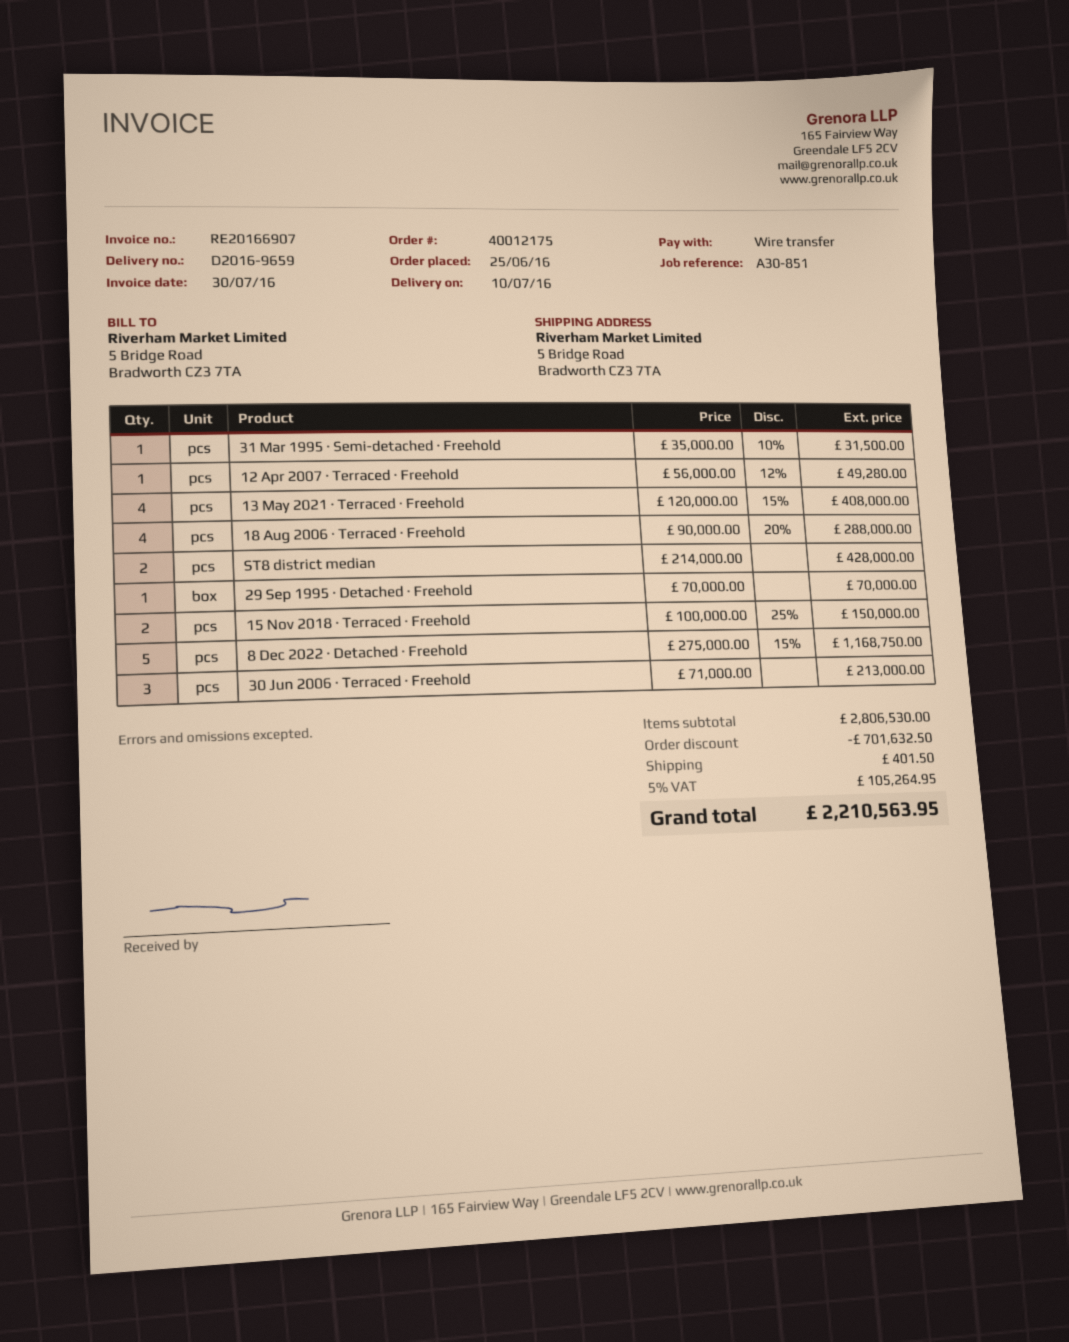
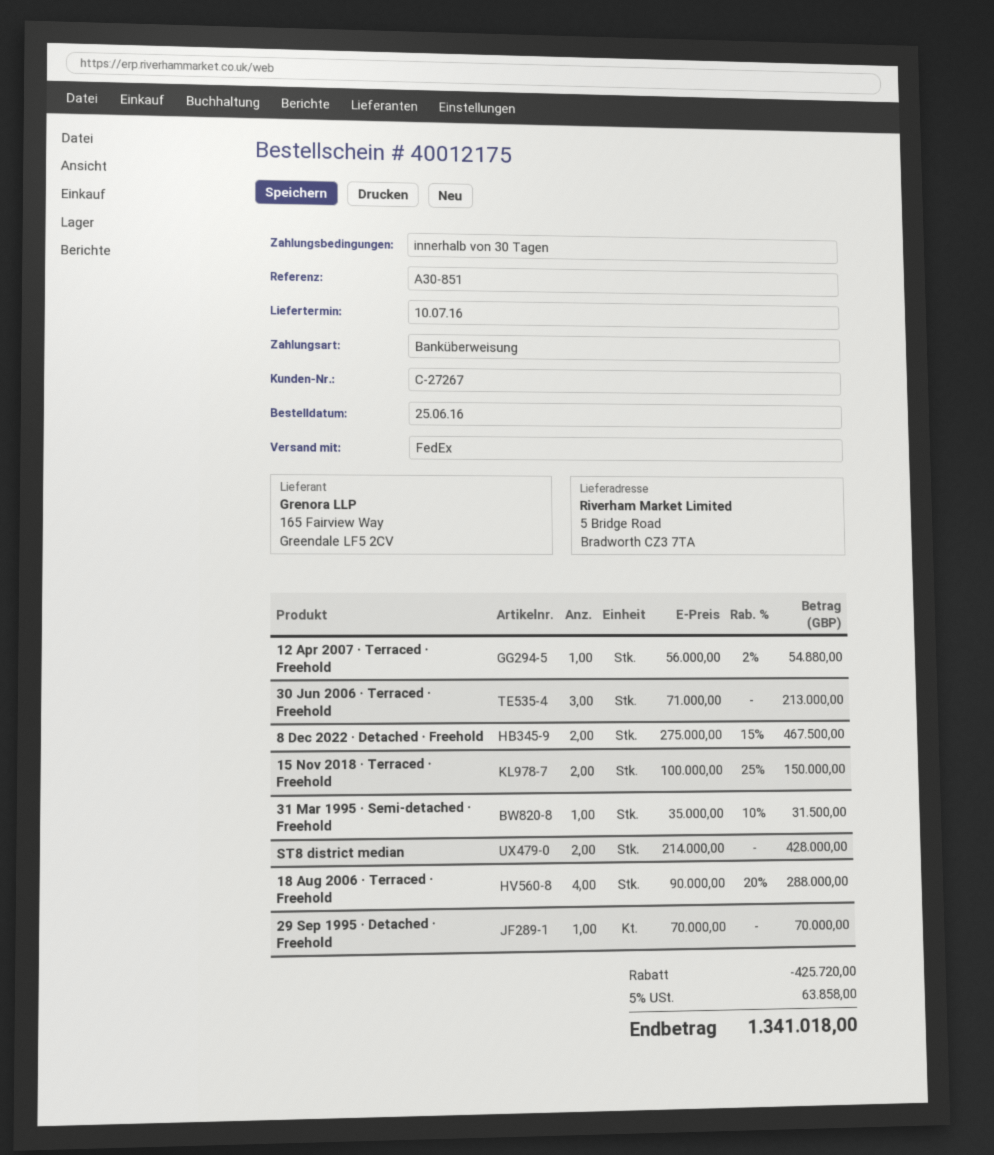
12 Apr 2007 · Terraced · Freehold: 1 x 56000.00 - 12% = 49280.00 -> 1 x 56000.00 - 2% = 54880.00
13 May 2021 · Terraced · Freehold: 4 x 120000.00 - 15% = 408000.00 -> none
8 Dec 2022 · Detached · Freehold: 5 x 275000.00 - 15% = 1168750.00 -> 2 x 275000.00 - 15% = 467500.00
discount: 701632.50 -> 425720.00
shipping: 401.50 -> none
tax: 5% = 105264.95 -> 5% = 63858.00
total: 2210563.95 -> 1341018.00

